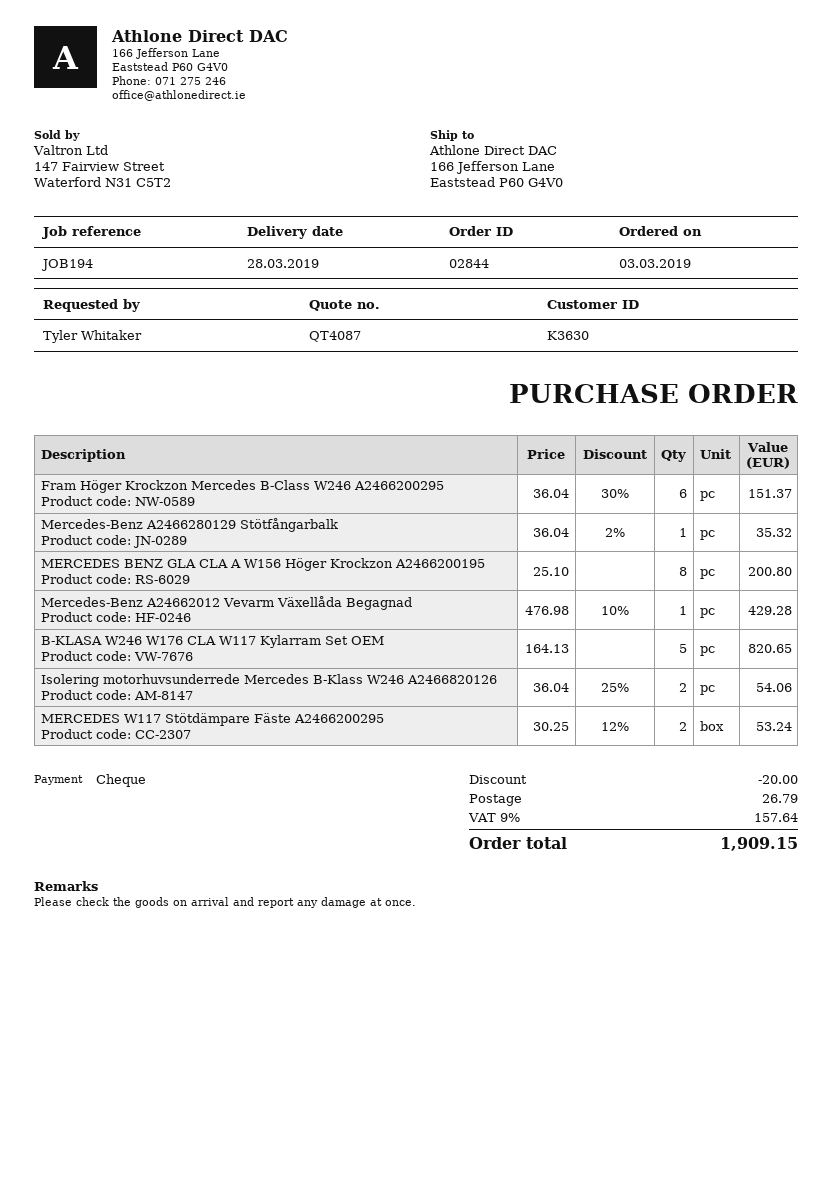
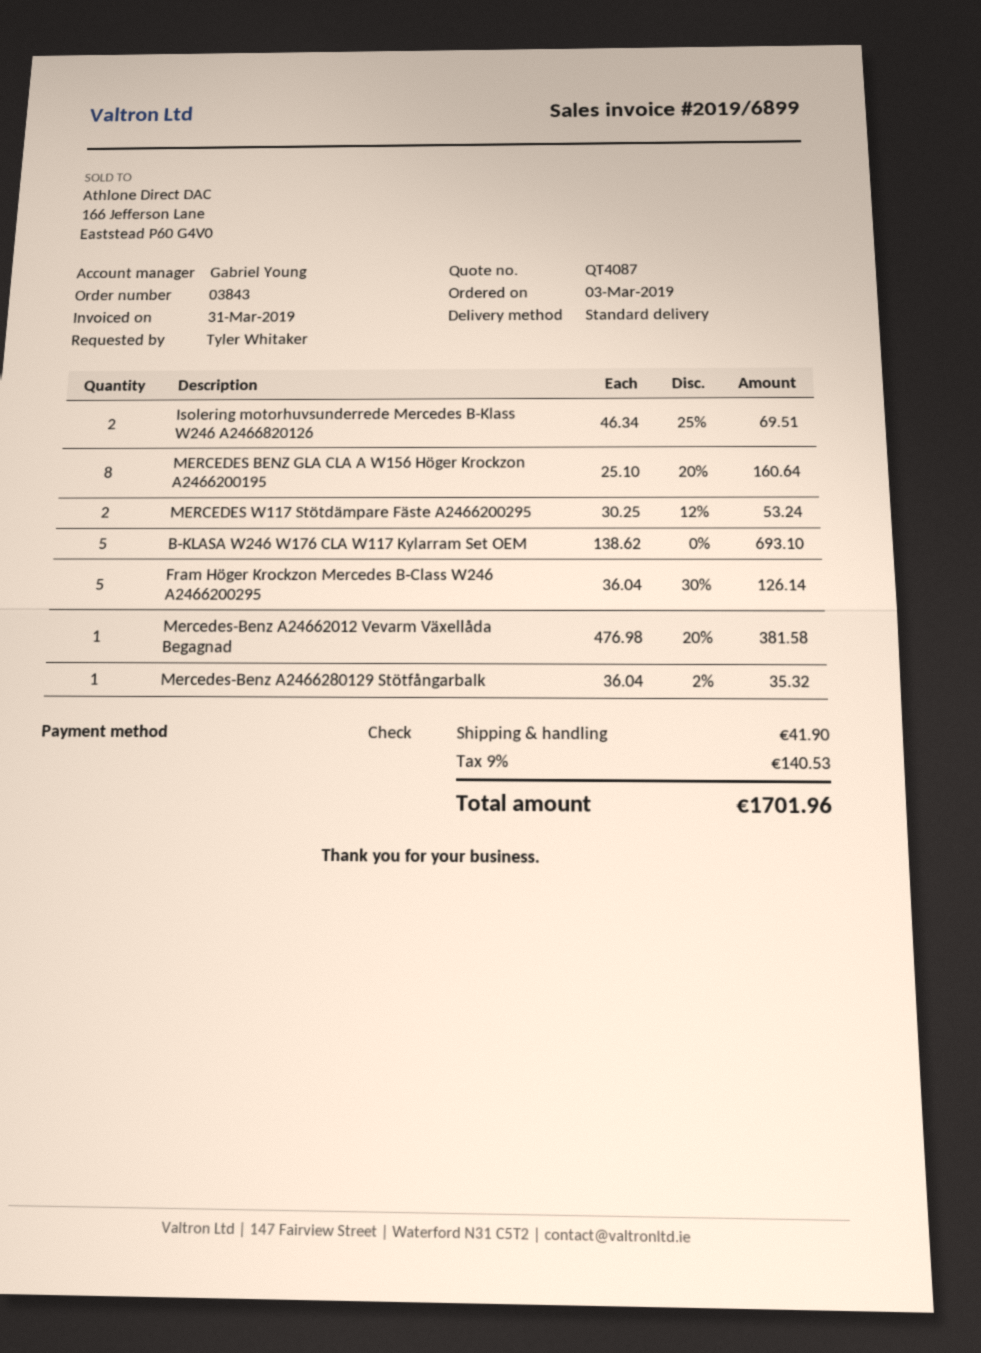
order number: 02844 -> 03843
Fram Höger Krockzon Mercedes B-Class W246 A2466200295: 6 x 36.04 - 30% = 151.37 -> 5 x 36.04 - 30% = 126.14
MERCEDES BENZ GLA CLA A W156 Höger Krockzon A2466200195: 8 x 25.10 = 200.80 -> 8 x 25.10 - 20% = 160.64
Mercedes-Benz A24662012 Vevarm Växellåda Begagnad: 1 x 476.98 - 10% = 429.28 -> 1 x 476.98 - 20% = 381.58
B-KLASA W246 W176 CLA W117 Kylarram Set OEM: 5 x 164.13 = 820.65 -> 5 x 138.62 = 693.10
Isolering motorhuvsunderrede Mercedes B-Klass W246 A2466820126: 2 x 36.04 - 25% = 54.06 -> 2 x 46.34 - 25% = 69.51
discount: 20.00 -> none
shipping: 26.79 -> 41.90
tax: 9% = 157.64 -> 9% = 140.53
total: 1909.15 -> 1701.96

